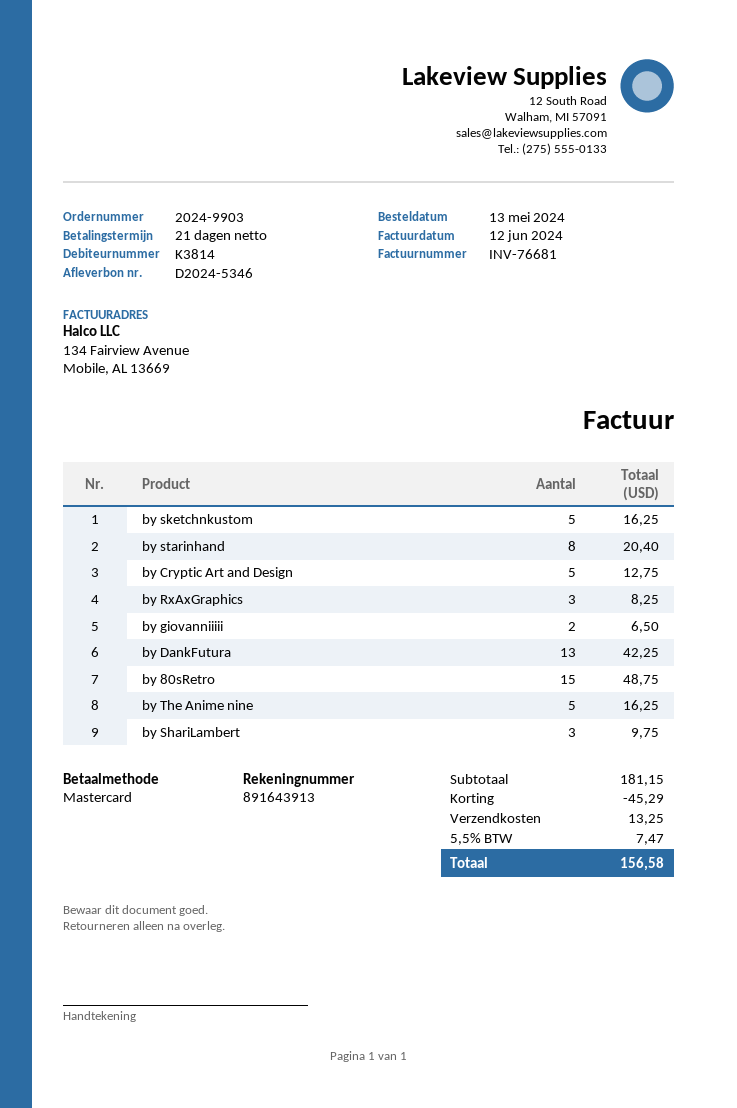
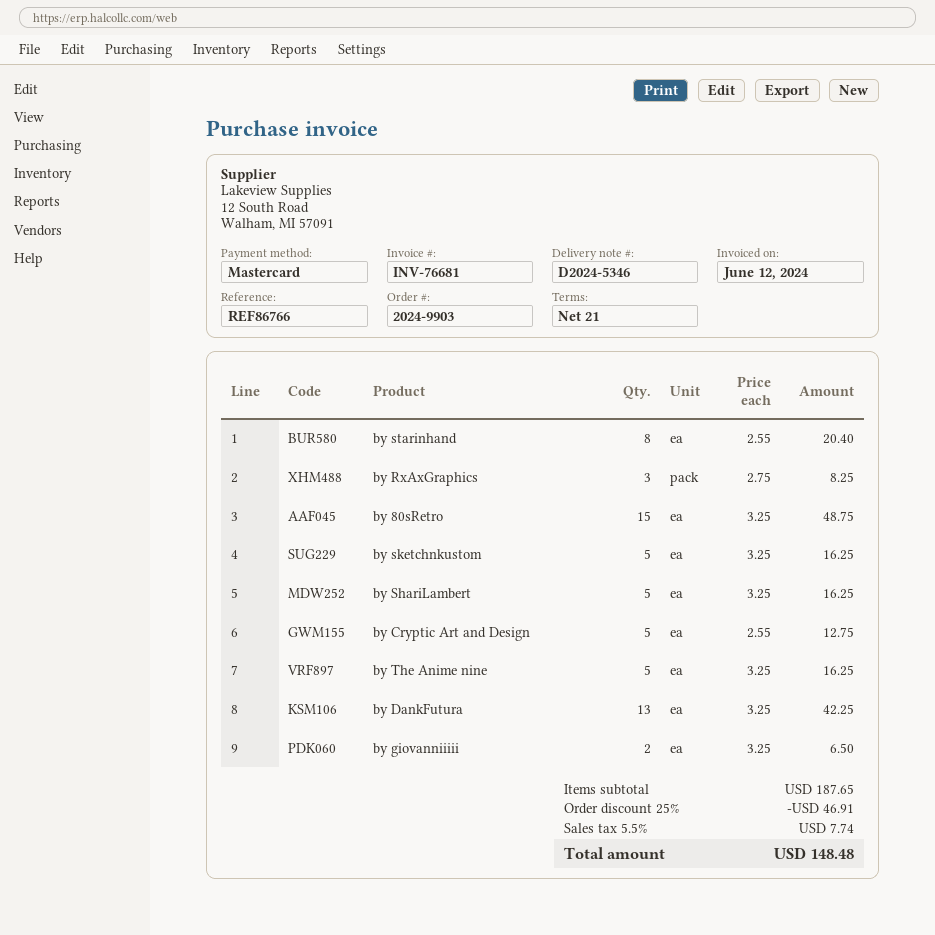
by ShariLambert: 3 for 9.75 -> 5 for 16.25
subtotal: 181.15 -> 187.65
discount: 45.29 -> 46.91
shipping: 13.25 -> none
tax: 5.5% = 7.47 -> 5.5% = 7.74
total: 156.58 -> 148.48

